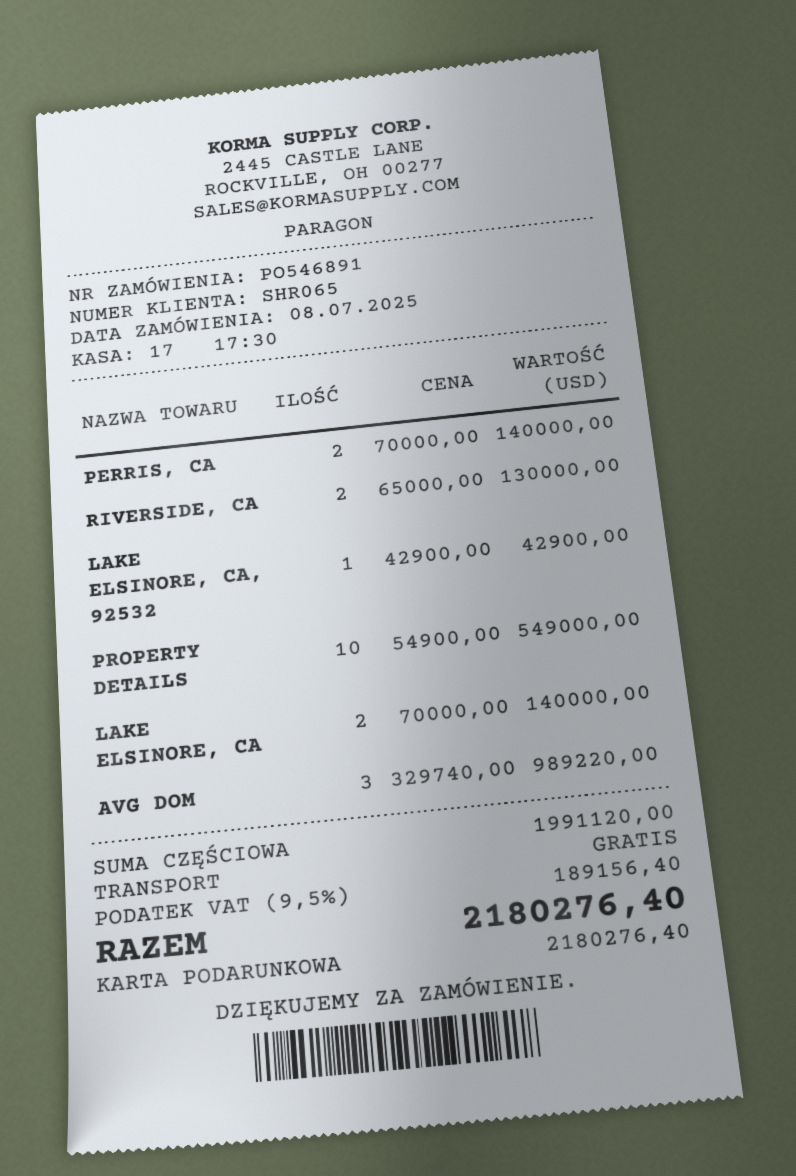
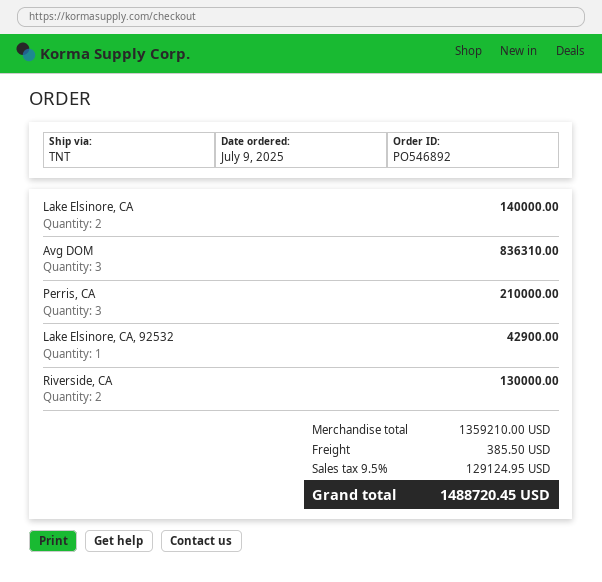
order number: PO546891 -> PO546892
order date: 2025-07-08 -> 2025-07-09
PERRIS, CA: 2 for 140000.00 -> 3 for 210000.00
PROPERTY DETAILS: 10 for 549000.00 -> none
AVG DOM: 3 for 989220.00 -> 3 for 836310.00
subtotal: 1991120.00 -> 1359210.00
shipping: 0.00 -> 385.50
tax: 9.5% = 189156.40 -> 9.5% = 129124.95
total: 2180276.40 -> 1488720.45

